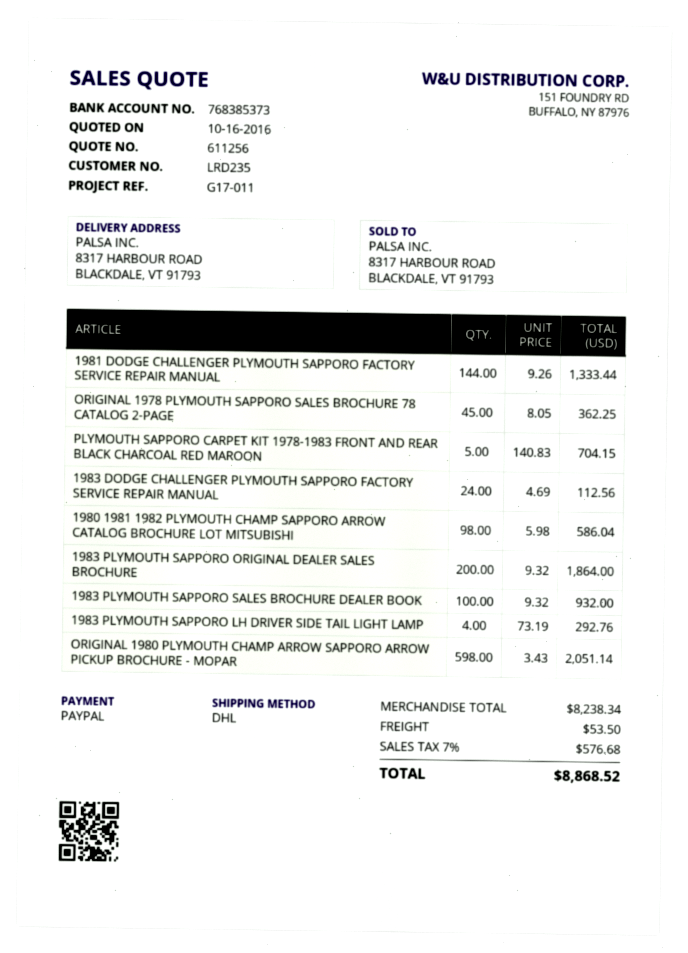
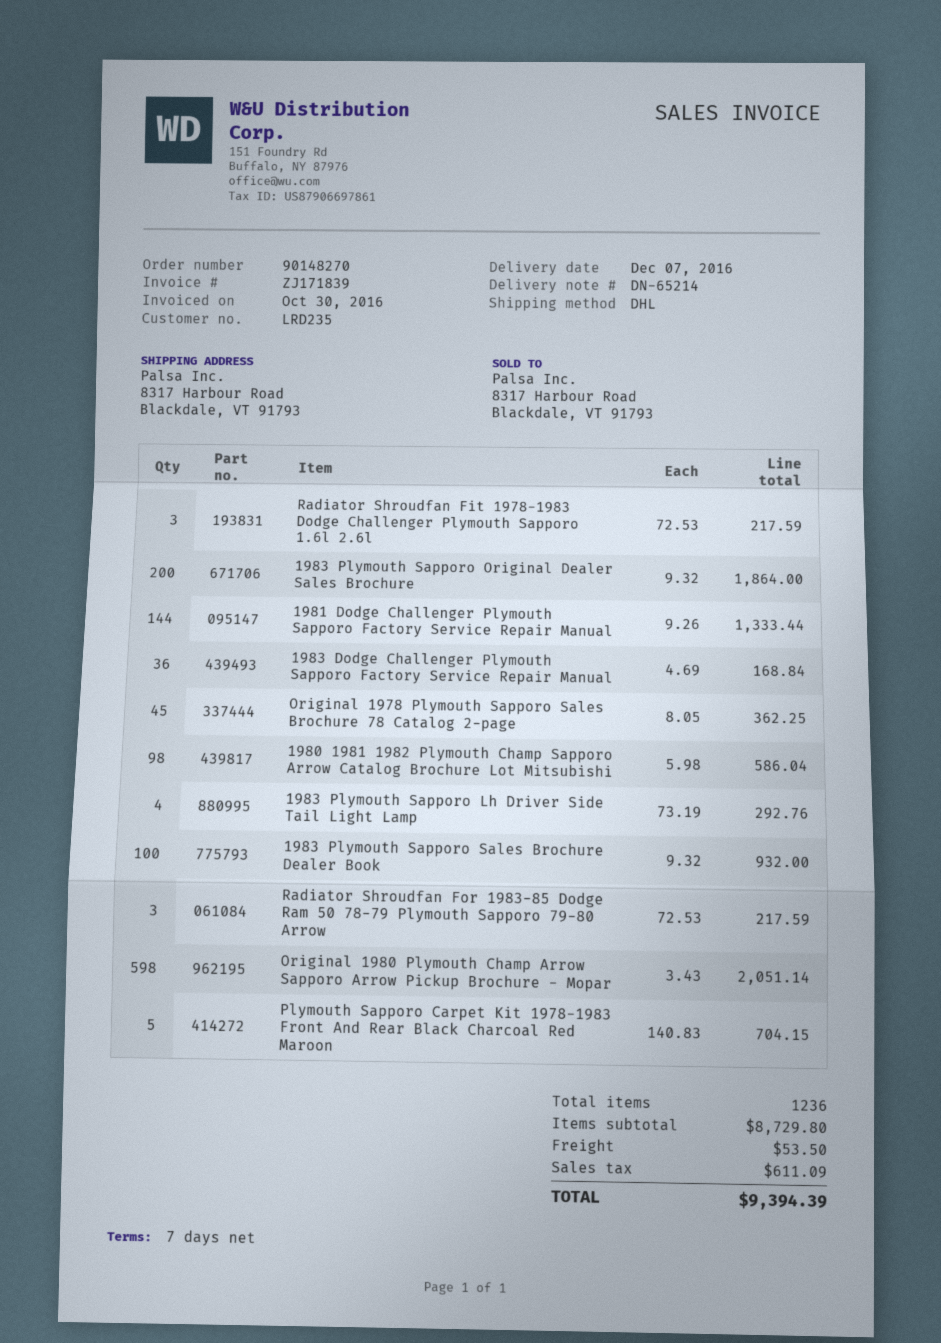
1983 DODGE CHALLENGER PLYMOUTH SAPPORO FACTORY SERVICE REPAIR MANUAL: 24 x 4.69 = 112.56 -> 36 x 4.69 = 168.84
Radiator Shroudfan Fit 1978-1983 Dodge Challenger Plymouth Sapporo 1.6l 2.6l: none -> 3 x 72.53 = 217.59
Radiator Shroudfan For 1983-85 Dodge Ram 50 78-79 Plymouth Sapporo 79-80 Arrow: none -> 3 x 72.53 = 217.59
subtotal: 8238.34 -> 8729.80
tax: 576.68 -> 611.09
total: 8868.52 -> 9394.39

